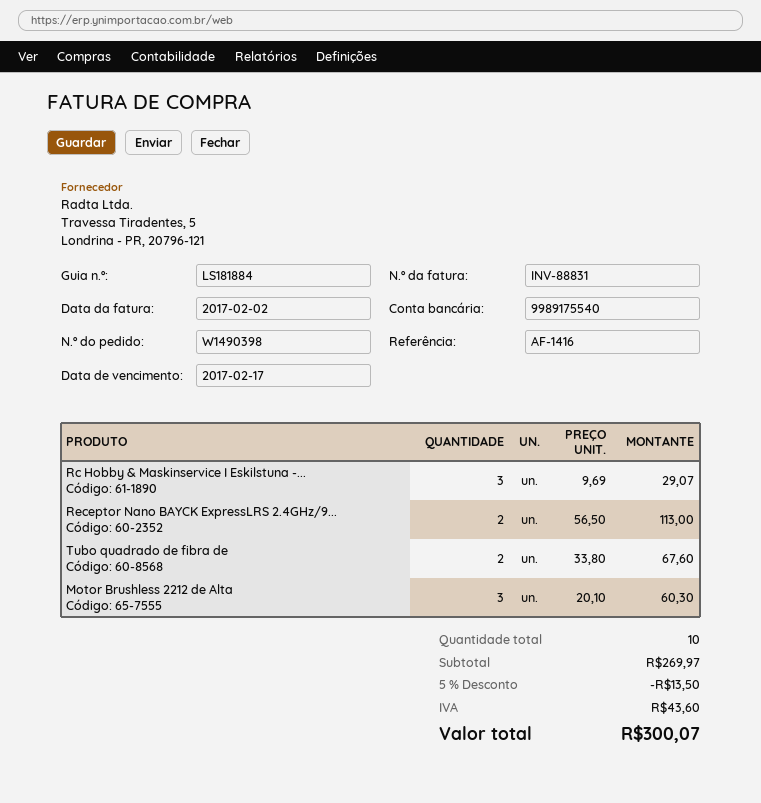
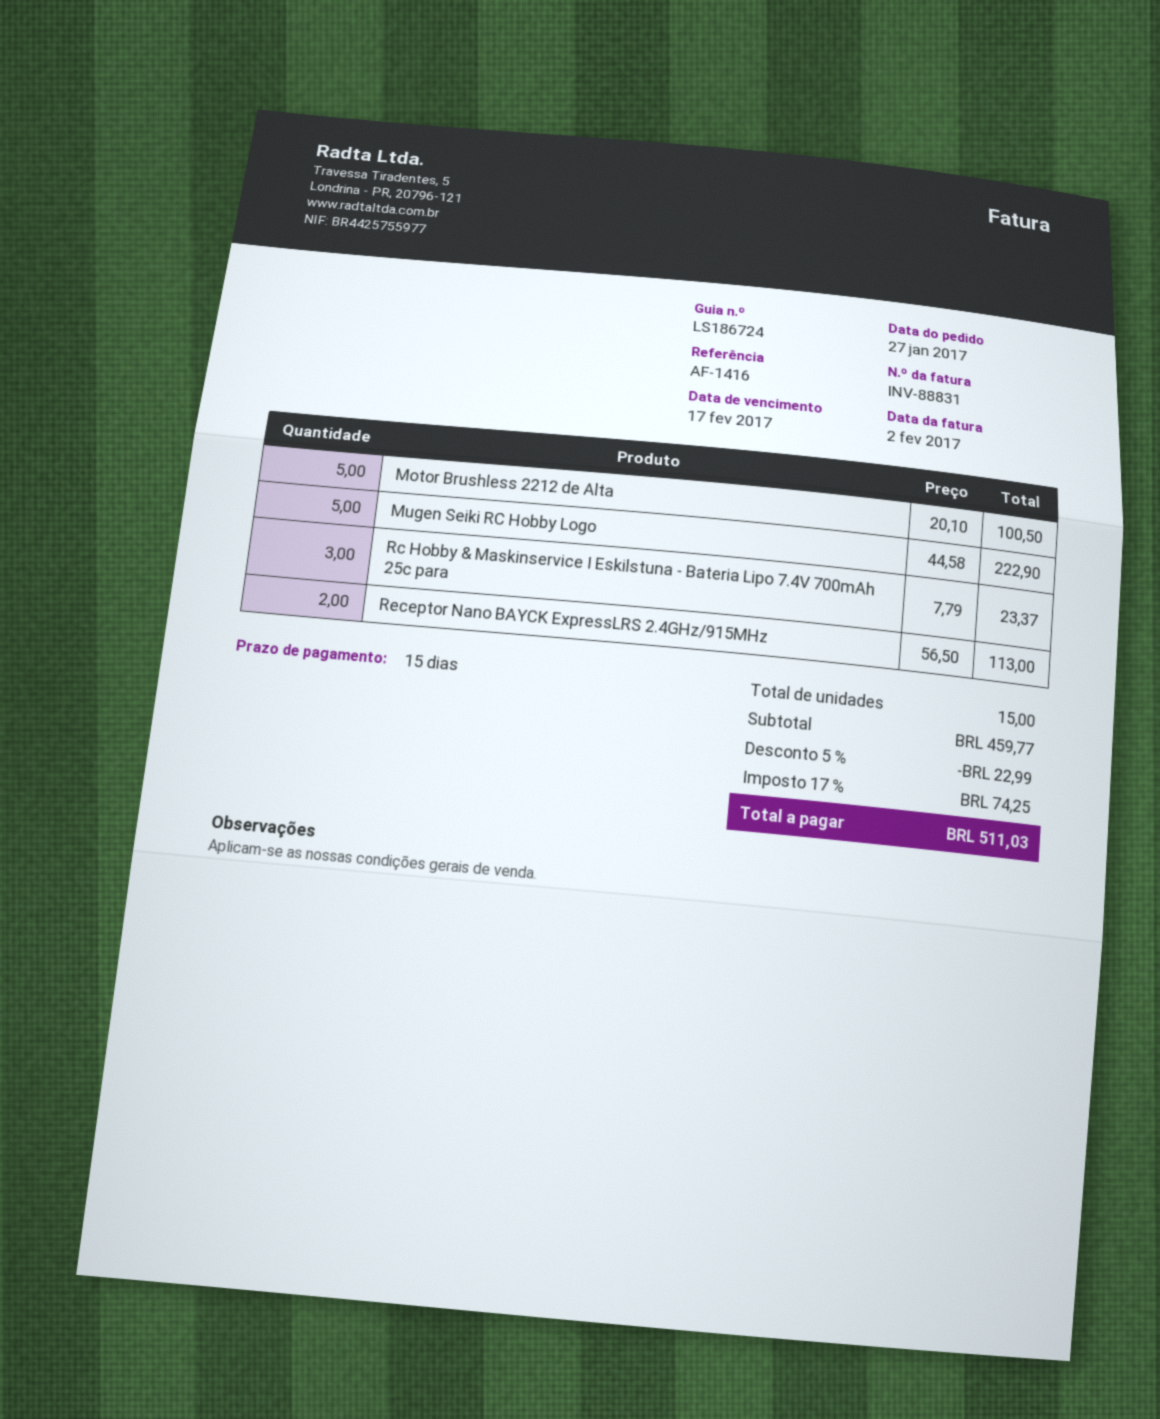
delivery note number: LS181884 -> LS186724
Rc Hobby & Maskinservice I Eskilstuna -...: 3 x 9.69 = 29.07 -> 3 x 7.79 = 23.37
Tubo quadrado de fibra de: 2 x 33.80 = 67.60 -> none
Motor Brushless 2212 de Alta: 3 x 20.10 = 60.30 -> 5 x 20.10 = 100.50
Mugen Seiki RC Hobby Logo: none -> 5 x 44.58 = 222.90
total quantity: 10 -> 15
subtotal: 269.97 -> 459.77
discount: 5% = 13.50 -> 5% = 22.99
tax: 43.60 -> 74.25
total: 300.07 -> 511.03

